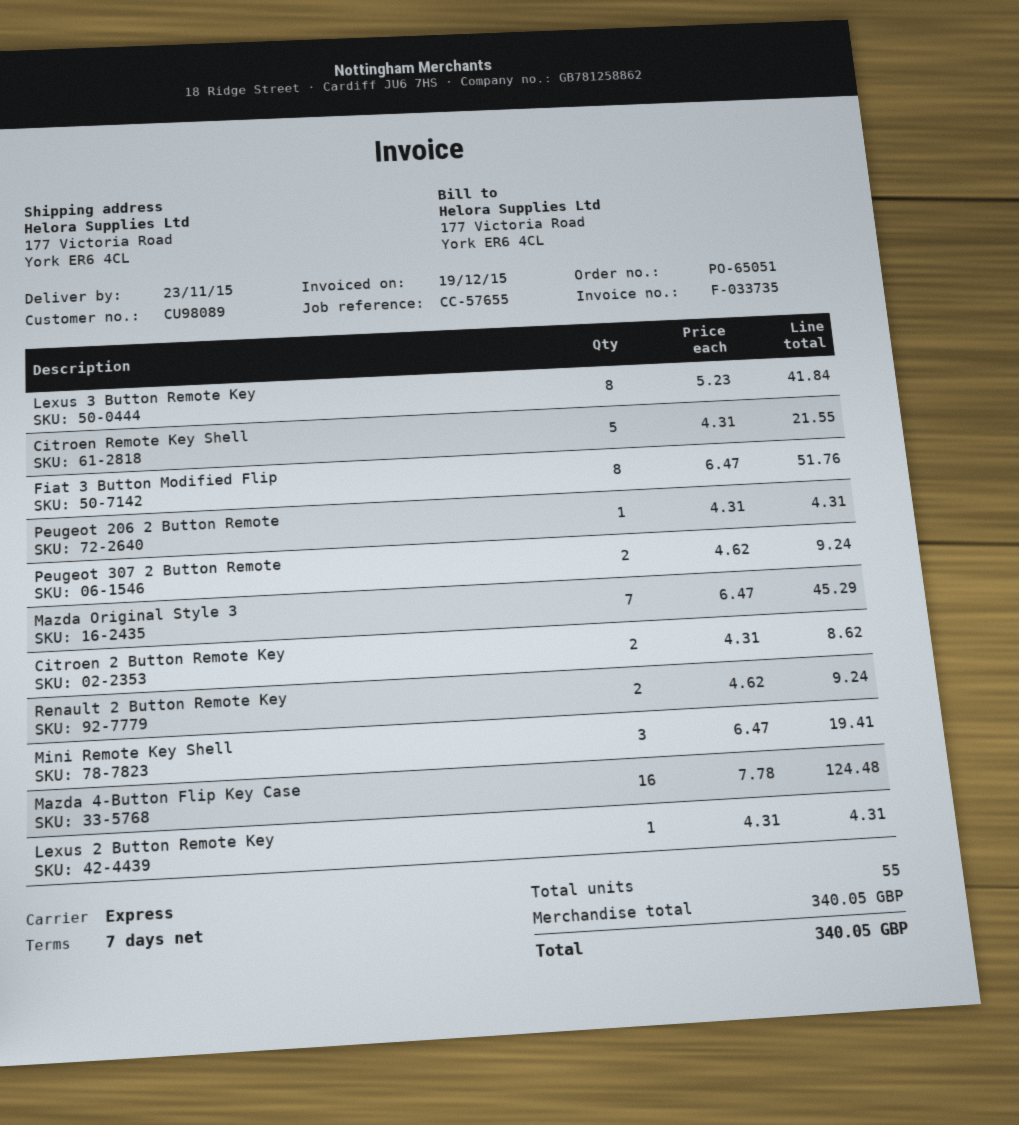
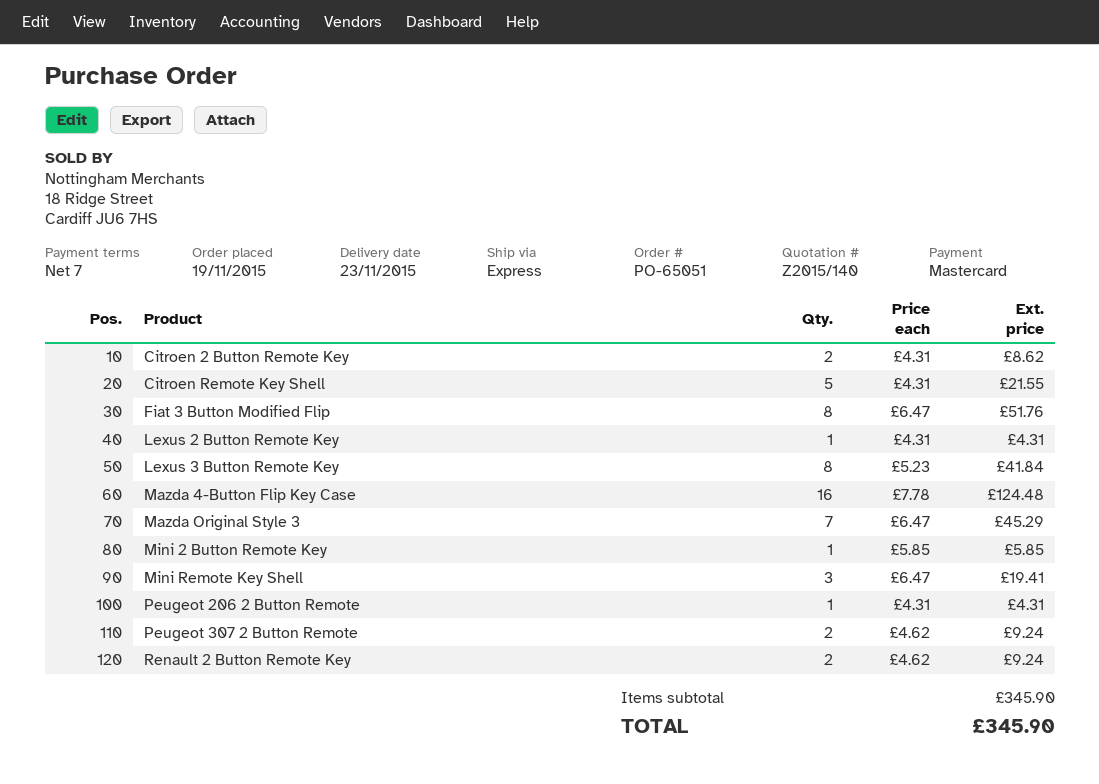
Mini 2 Button Remote Key: none -> 1 x 5.85 = 5.85
subtotal: 340.05 -> 345.90
total: 340.05 -> 345.90

